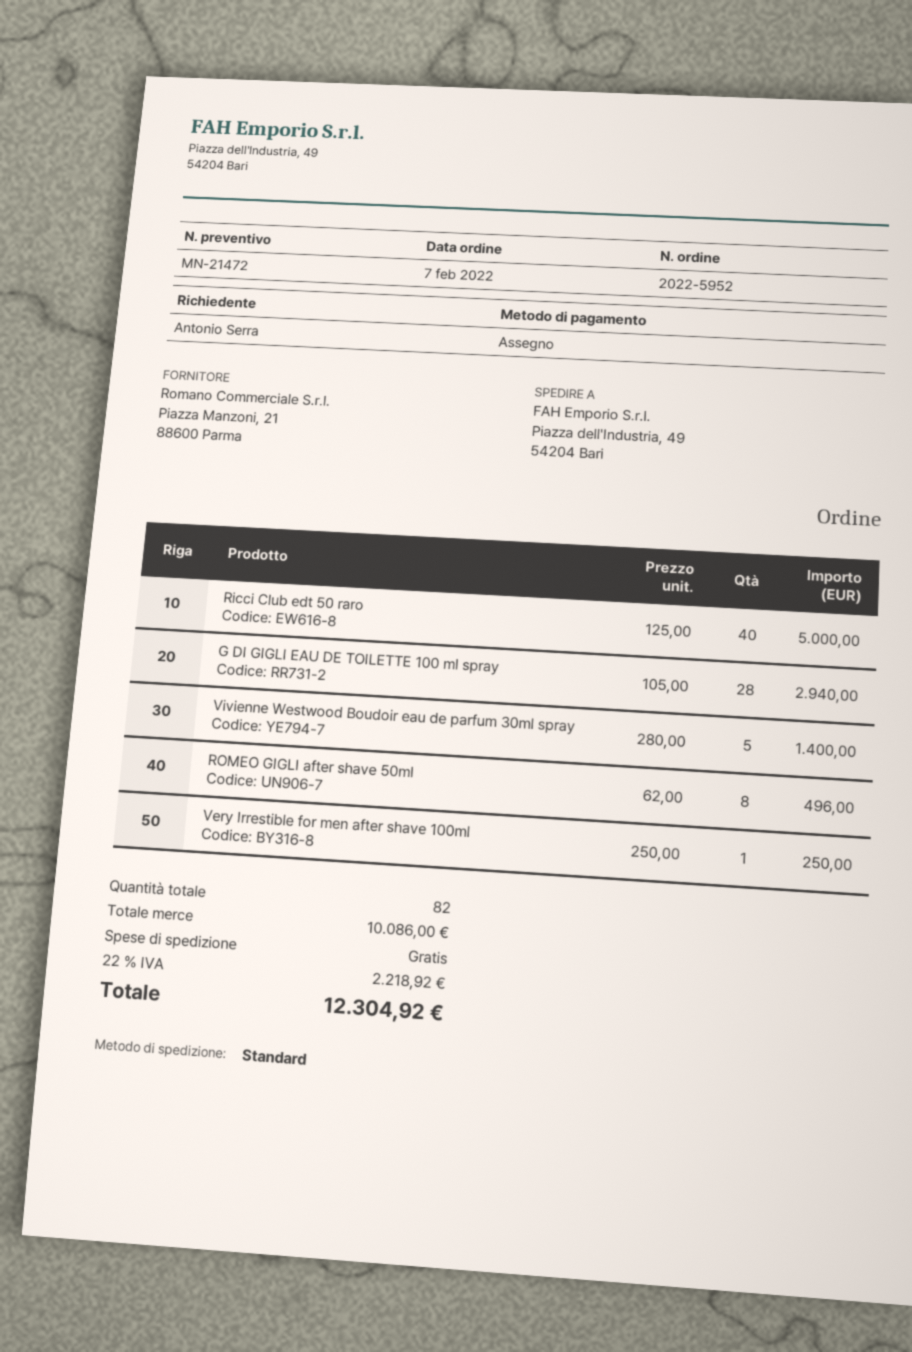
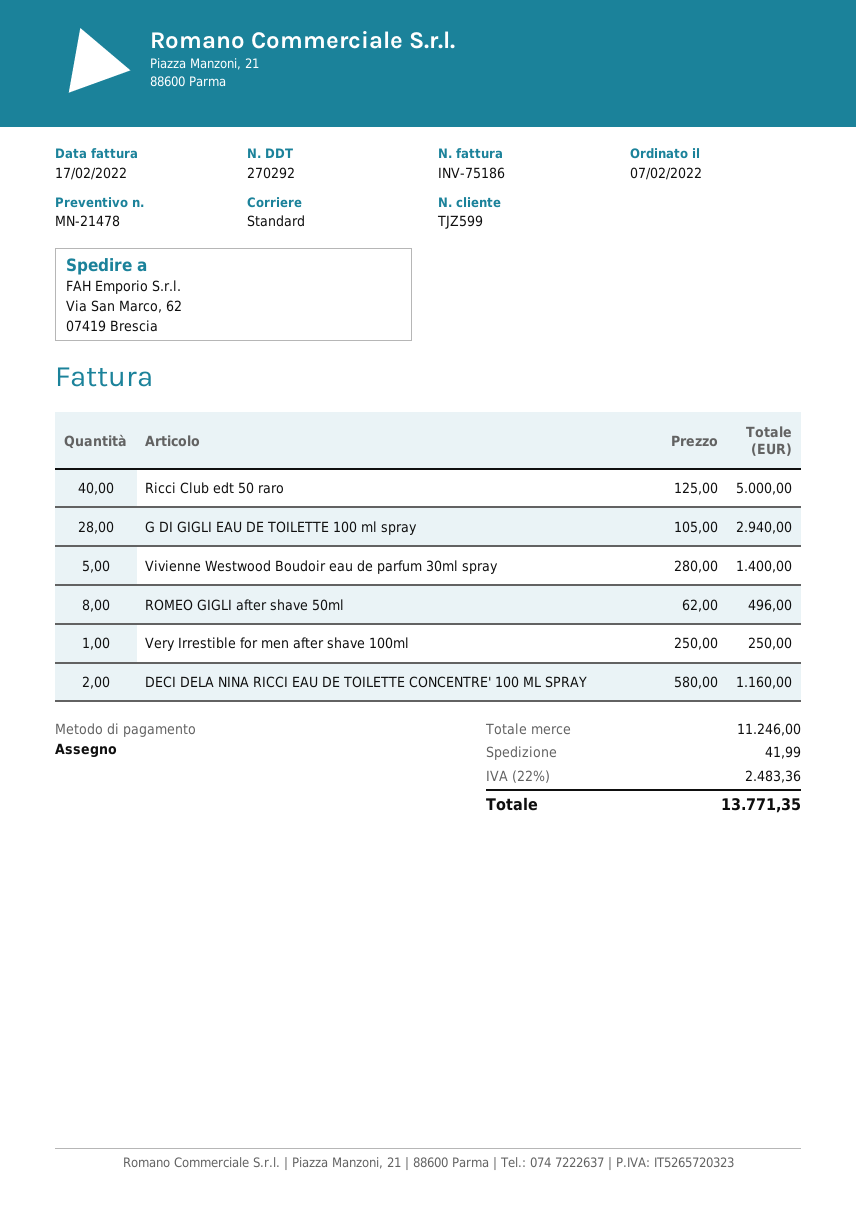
quote number: MN-21472 -> MN-21478
ship to: Piazza dell'Industria, 49, 54204 Bari -> Via San Marco, 62, 07419 Brescia
DECI DELA NINA RICCI EAU DE TOILETTE CONCENTRE' 100 ML SPRAY: none -> 2 x 580.00 = 1160.00
subtotal: 10086.00 -> 11246.00
shipping: 0.00 -> 41.99
tax: 22% = 2218.92 -> 22% = 2483.36
total: 12304.92 -> 13771.35

